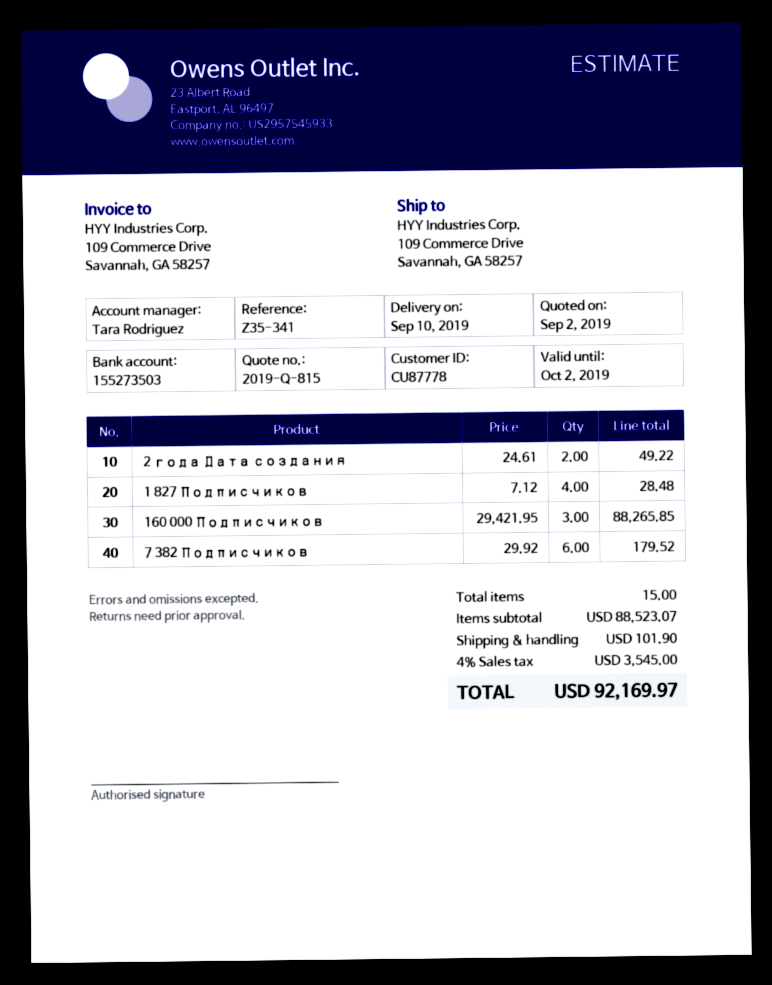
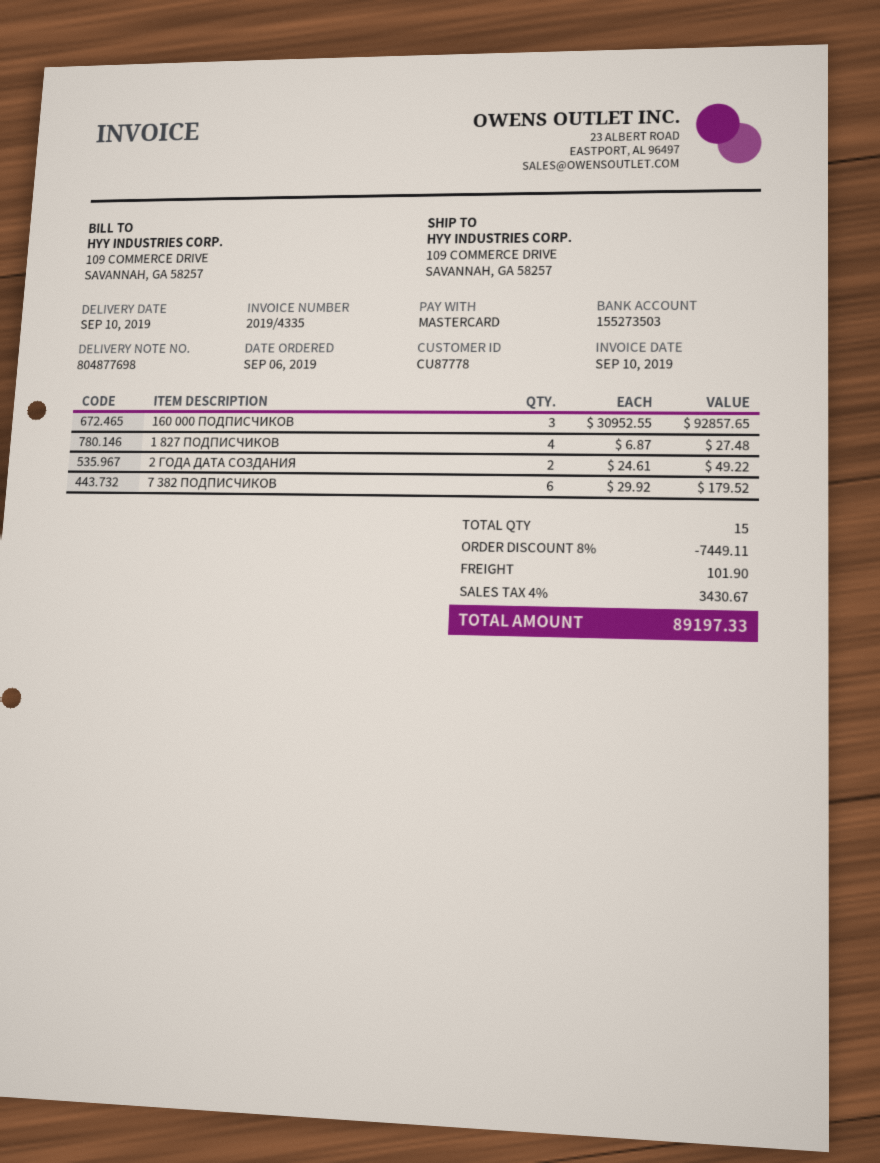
1 827 Подписчиков: 4 x 7.12 = 28.48 -> 4 x 6.87 = 27.48
160 000 Подписчиков: 3 x 29421.95 = 88265.85 -> 3 x 30952.55 = 92857.65
discount: none -> 8% = 7449.11
tax: 4% = 3545.00 -> 4% = 3430.67
total: 92169.97 -> 89197.33

